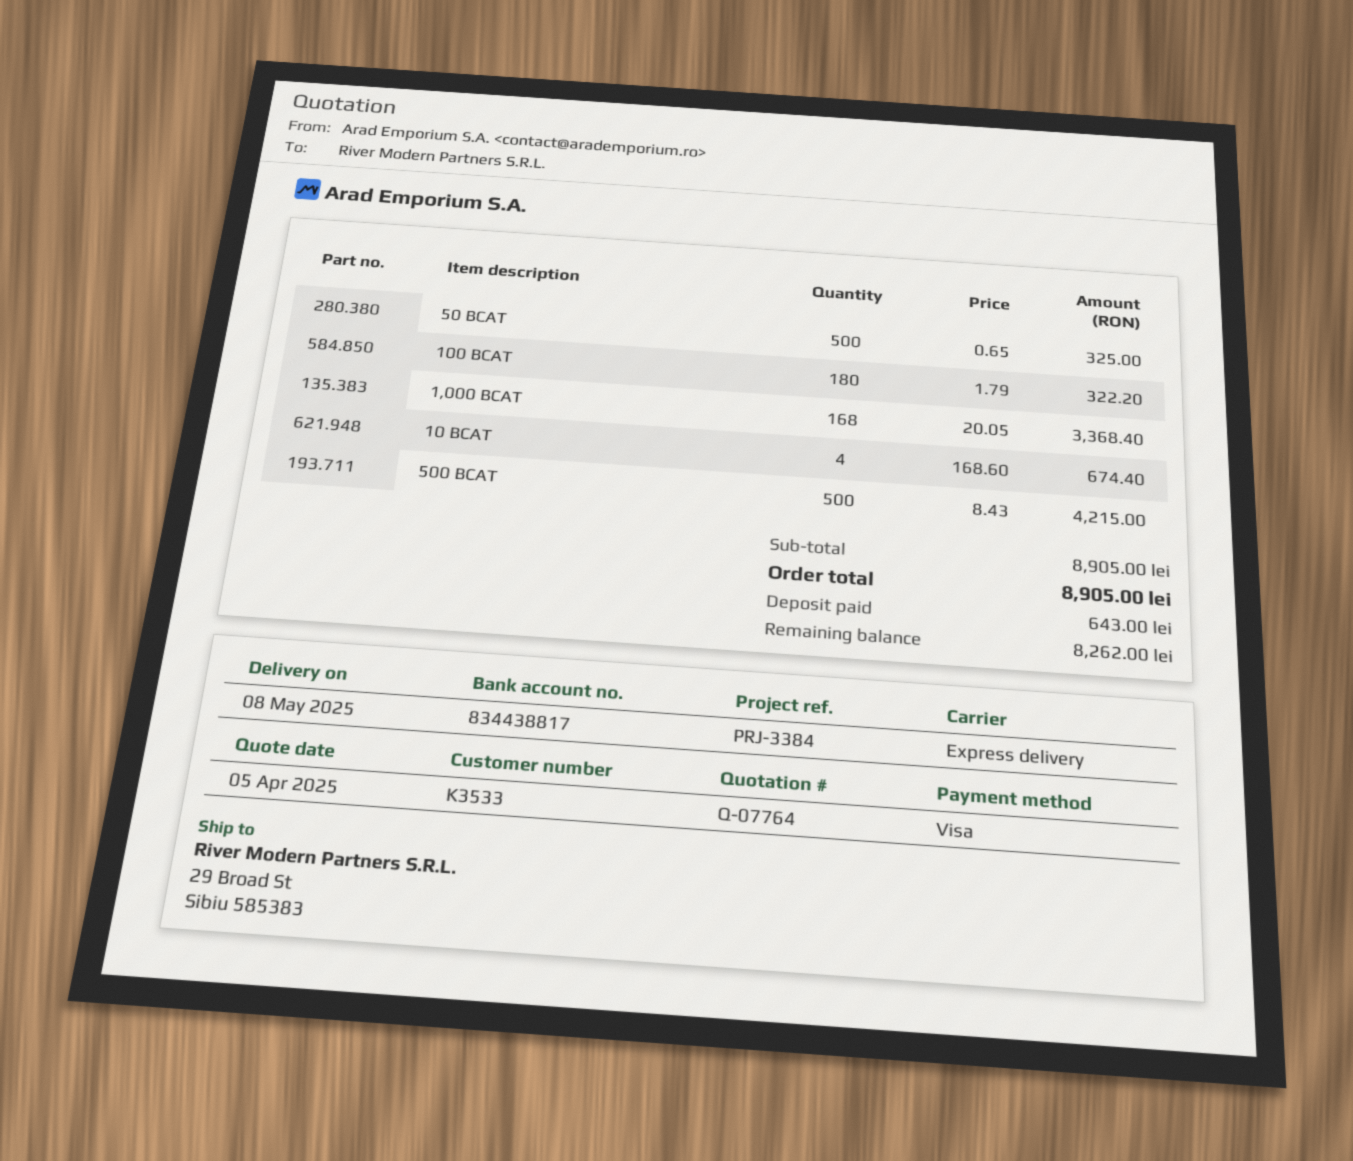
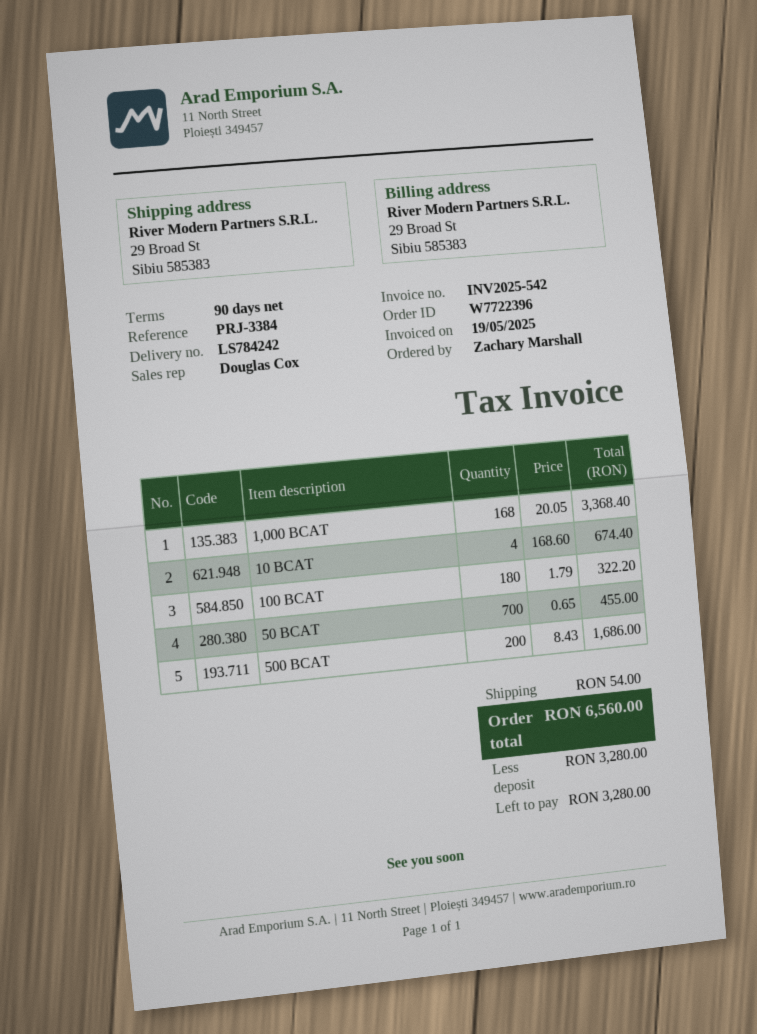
50 BCAT: 500 x 0.65 = 325.00 -> 700 x 0.65 = 455.00
500 BCAT: 500 x 8.43 = 4215.00 -> 200 x 8.43 = 1686.00
shipping: none -> 54.00
total: 8905.00 -> 6560.00
deposit: 643.00 -> 3280.00
balance: 8262.00 -> 3280.00

